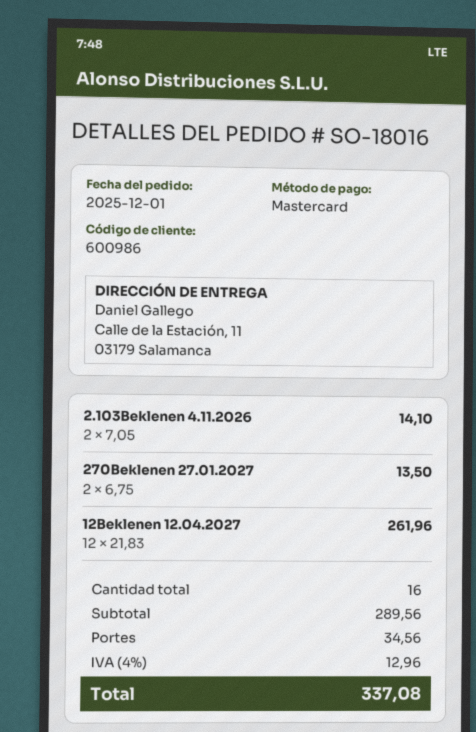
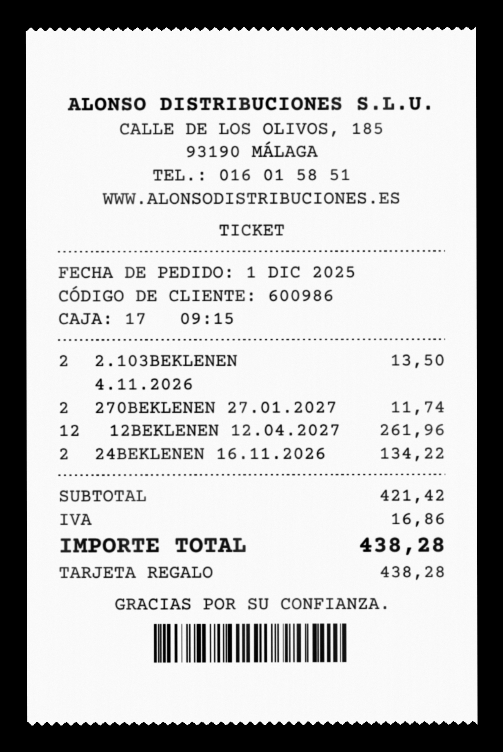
payment method: Mastercard -> gift card
2.103Beklenen 4.11.2026: 2 for 14.10 -> 2 for 13.50
270Beklenen 27.01.2027: 2 for 13.50 -> 2 for 11.74
24BEKLENEN 16.11.2026: none -> 2 for 134.22
subtotal: 289.56 -> 421.42
shipping: 34.56 -> none
tax: 12.96 -> 16.86
total: 337.08 -> 438.28

